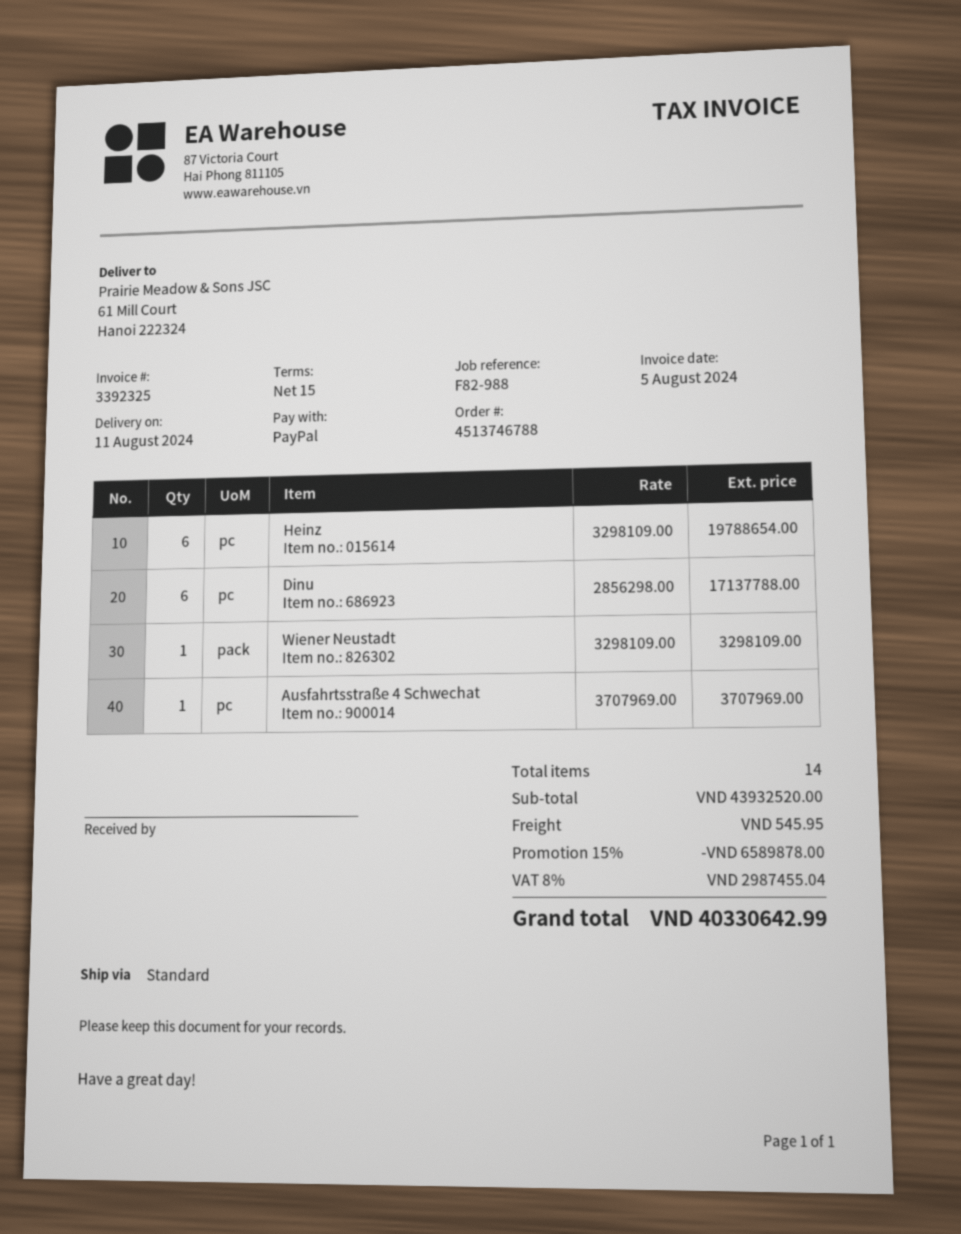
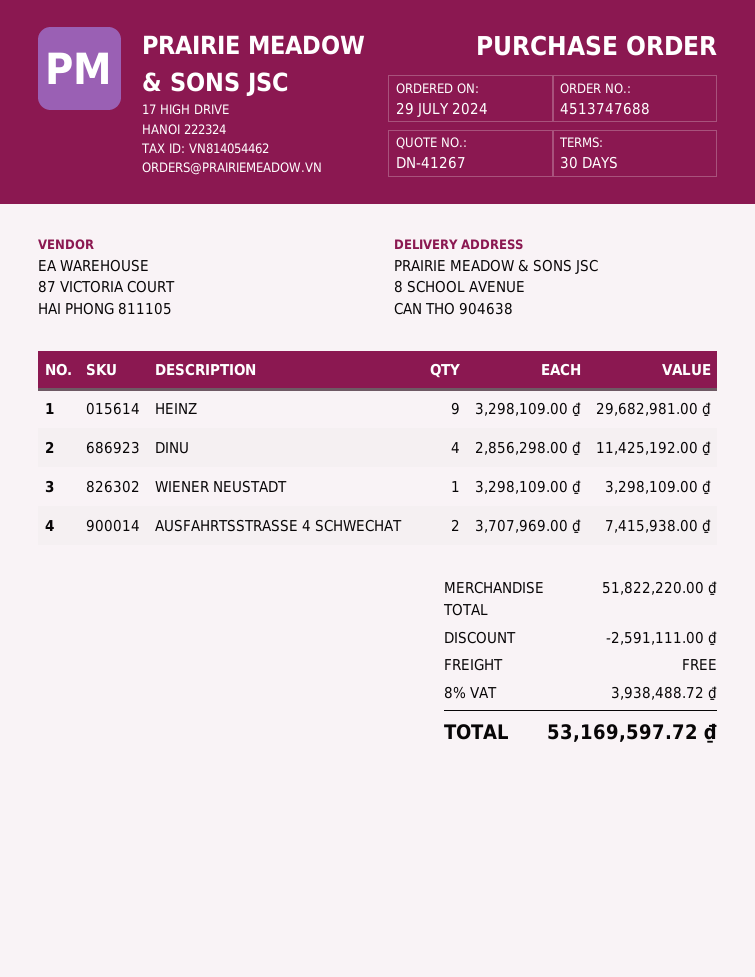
order number: 4513746788 -> 4513747688
payment terms: 15 days -> 30 days
ship to: 61 Mill Court, Hanoi 222324 -> 8 SCHOOL AVENUE, CAN THO 904638
Heinz: 6 x 3298109.00 = 19788654.00 -> 9 x 3298109.00 = 29682981.00
Dinu: 6 x 2856298.00 = 17137788.00 -> 4 x 2856298.00 = 11425192.00
Ausfahrtsstraße 4 Schwechat: 1 x 3707969.00 = 3707969.00 -> 2 x 3707969.00 = 7415938.00
subtotal: 43932520.00 -> 51822220.00
discount: 6589878.00 -> 2591111.00
shipping: 545.95 -> 0.00
tax: 8% = 2987455.04 -> 8% = 3938488.72
total: 40330642.99 -> 53169597.72

